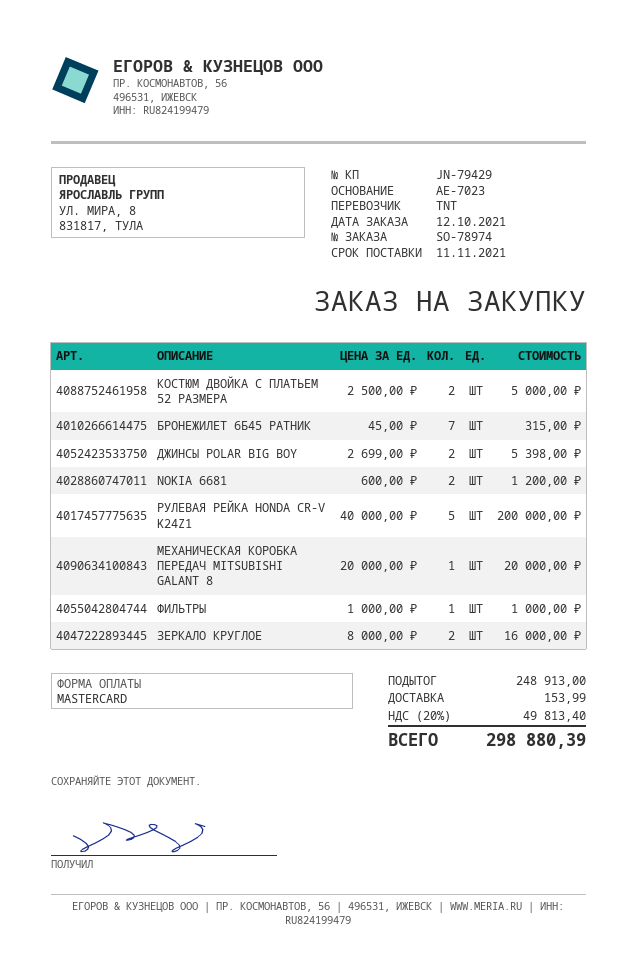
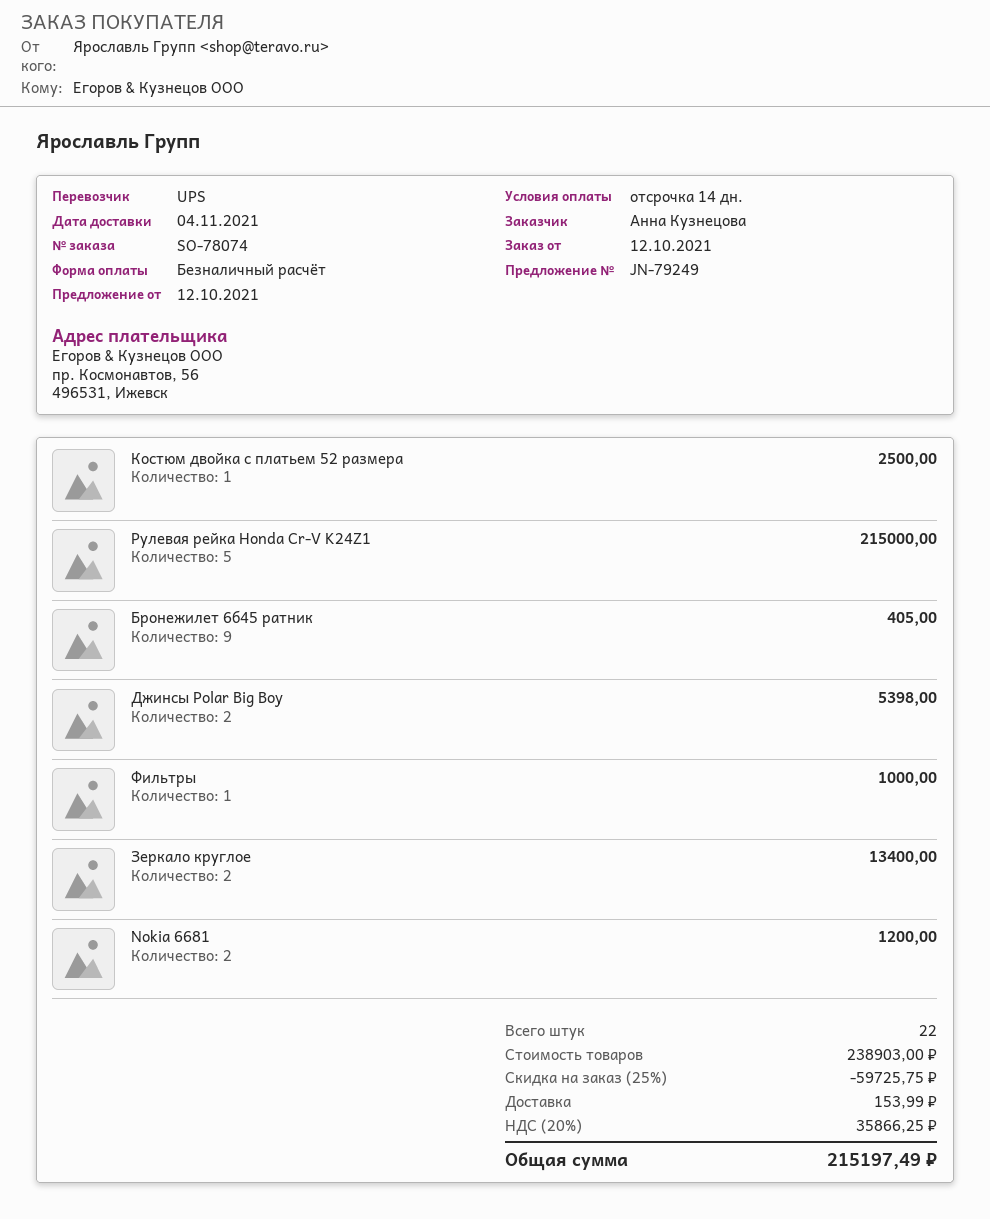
quote number: JN-79429 -> JN-79249
order number: SO-78974 -> SO-78074
delivery date: 2021-11-11 -> 2021-11-04
payment method: Mastercard -> bank transfer
shipping method: TNT -> UPS
КОСТЮМ ДВОЙКА С ПЛАТЬЕМ 52 РАЗМЕРА: 2 for 5000.00 -> 1 for 2500.00
БРОНЕЖИЛЕТ 6Б45 РАТНИК: 7 for 315.00 -> 9 for 405.00
РУЛЕВАЯ РЕЙКА HONDA CR-V K24Z1: 5 for 200000.00 -> 5 for 215000.00
МЕХАНИЧЕСКАЯ КОРОБКА ПЕРЕДАЧ MITSUBISHI GALANT 8: 1 for 20000.00 -> none
ЗЕРКАЛО КРУГЛОЕ: 2 for 16000.00 -> 2 for 13400.00
subtotal: 248913.00 -> 238903.00
discount: none -> 25% = 59725.75
tax: 20% = 49813.40 -> 20% = 35866.25
total: 298880.39 -> 215197.49

